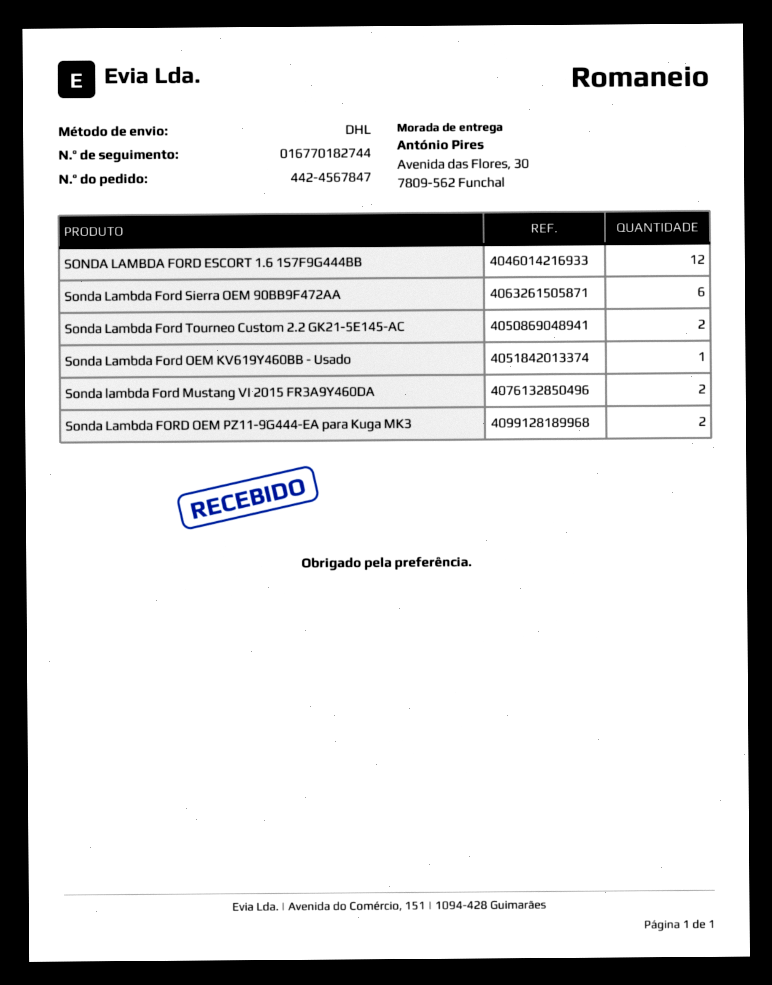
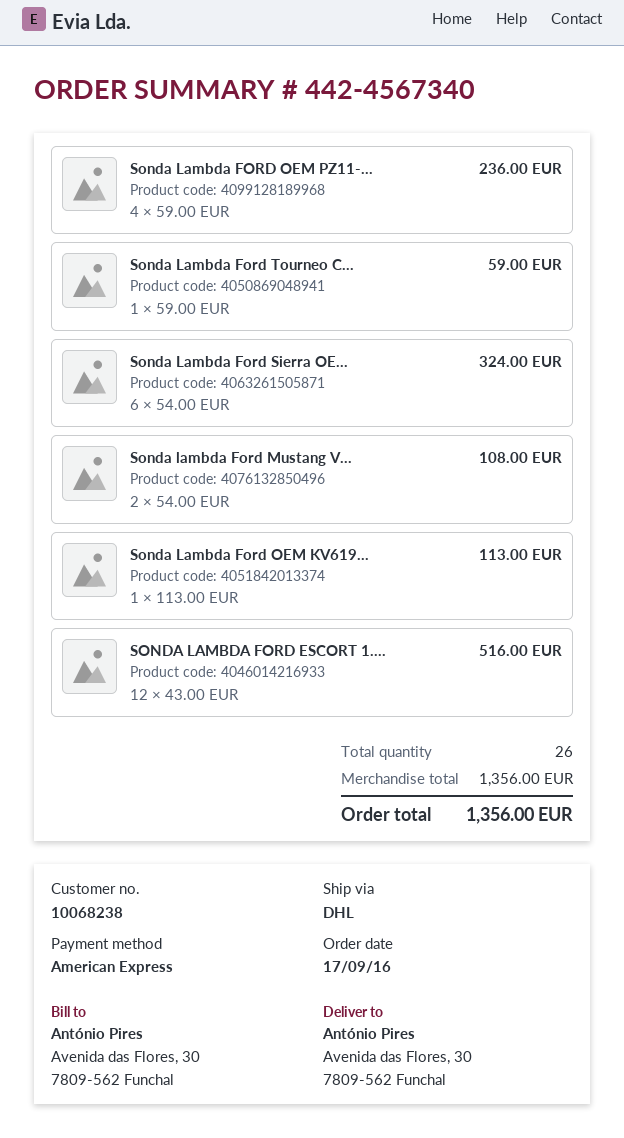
order number: 442-4567847 -> 442-4567340
Sonda Lambda Ford Tourneo Custom 2.2 GK21-5E145-AC: 2 -> 1
Sonda Lambda FORD OEM PZ11-9G444-EA para Kuga MK3: 2 -> 4

